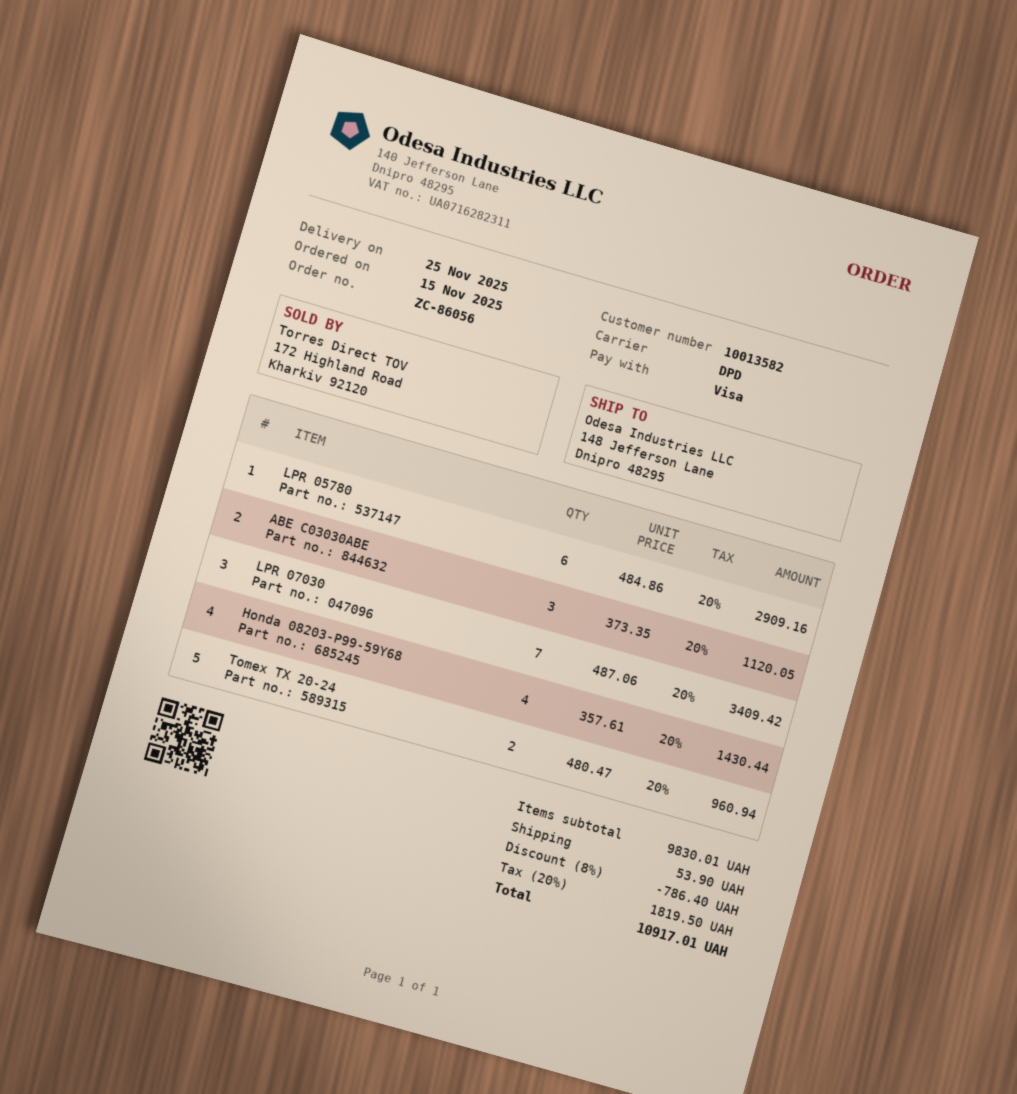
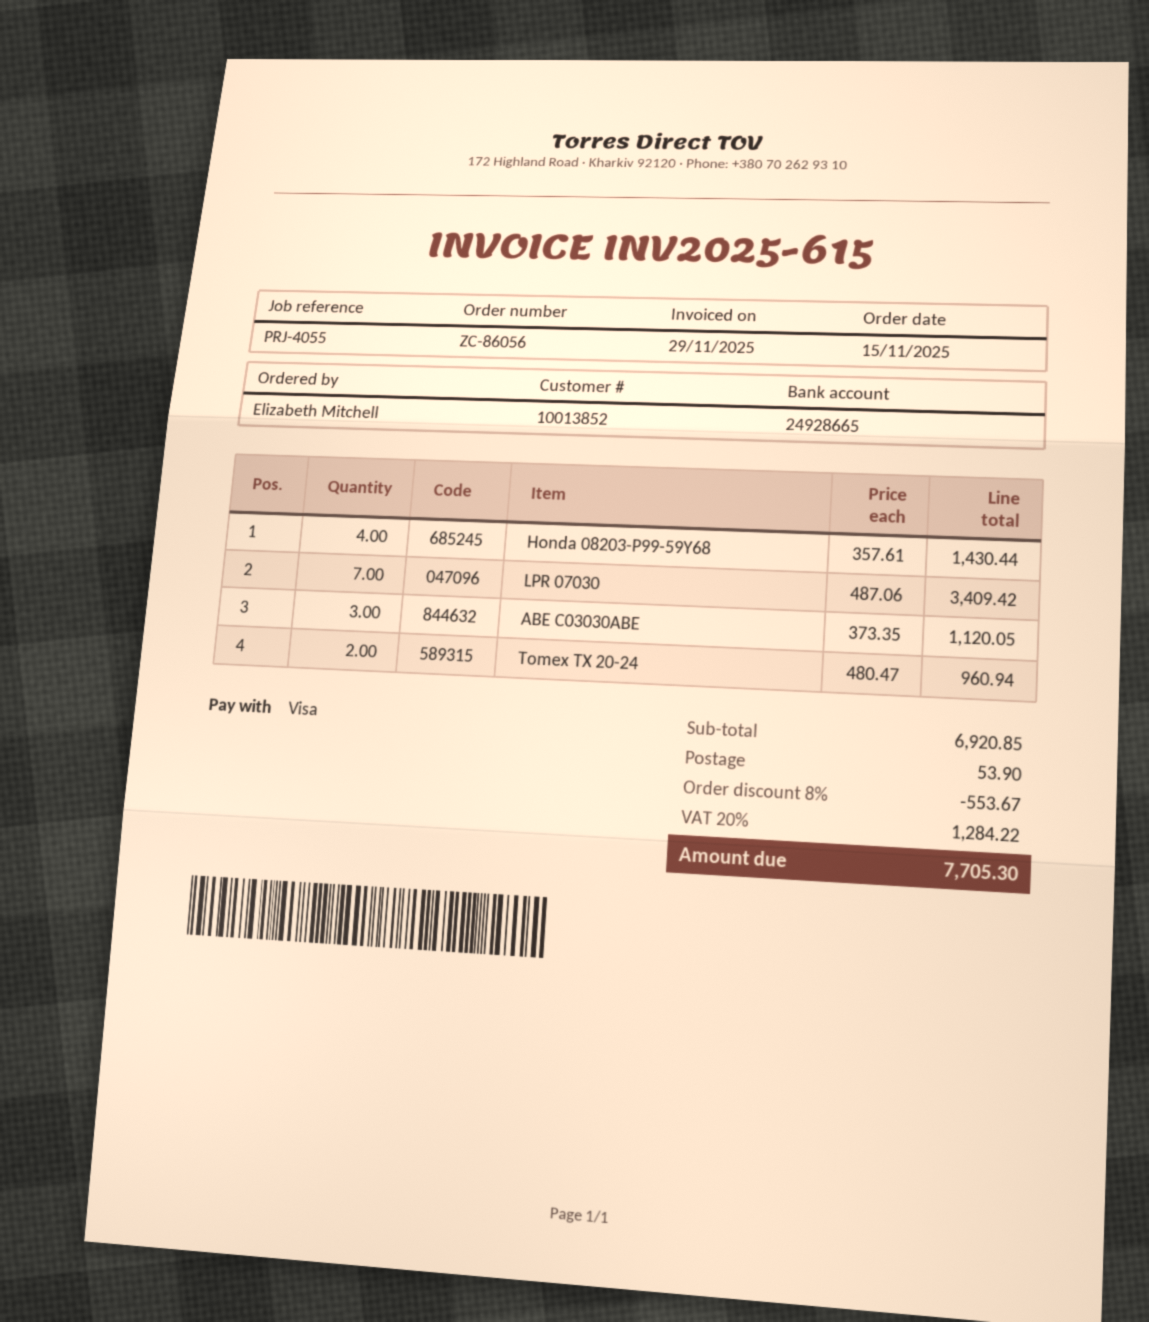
customer number: 10013582 -> 10013852
LPR 05780: 6 x 484.86 = 2909.16 -> none
subtotal: 9830.01 -> 6920.85
discount: 8% = 786.40 -> 8% = 553.67
tax: 20% = 1819.50 -> 20% = 1284.22
total: 10917.01 -> 7705.30

